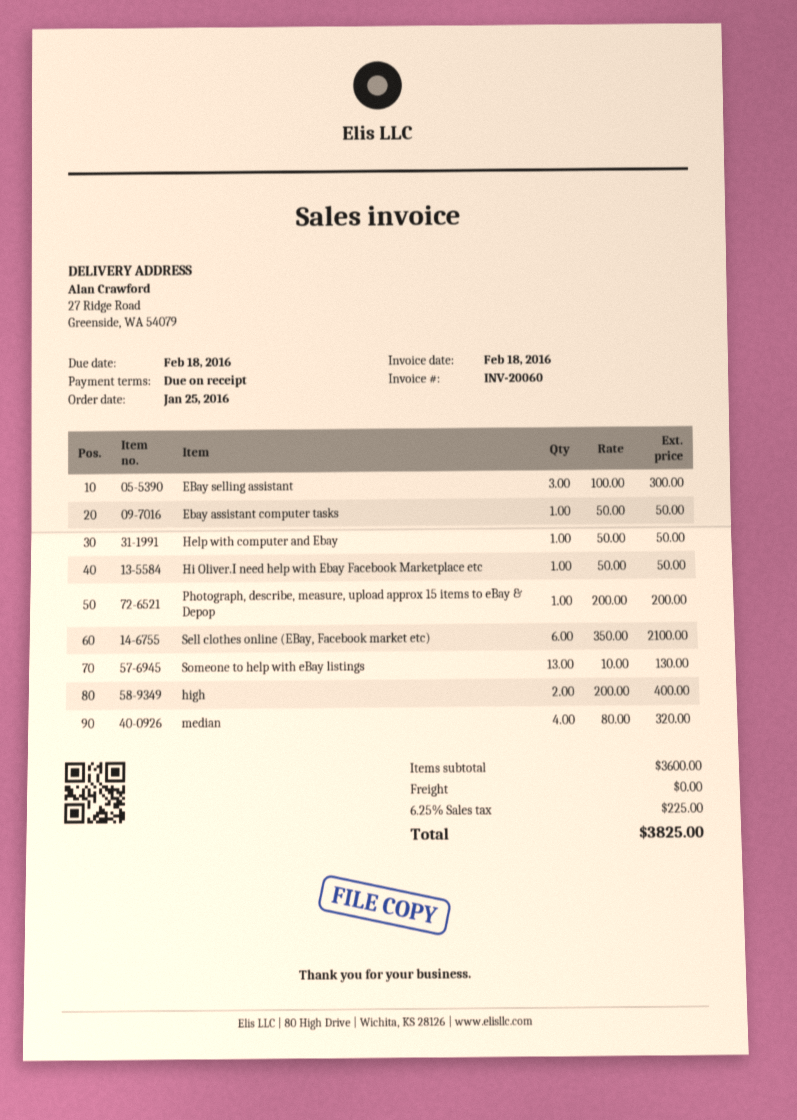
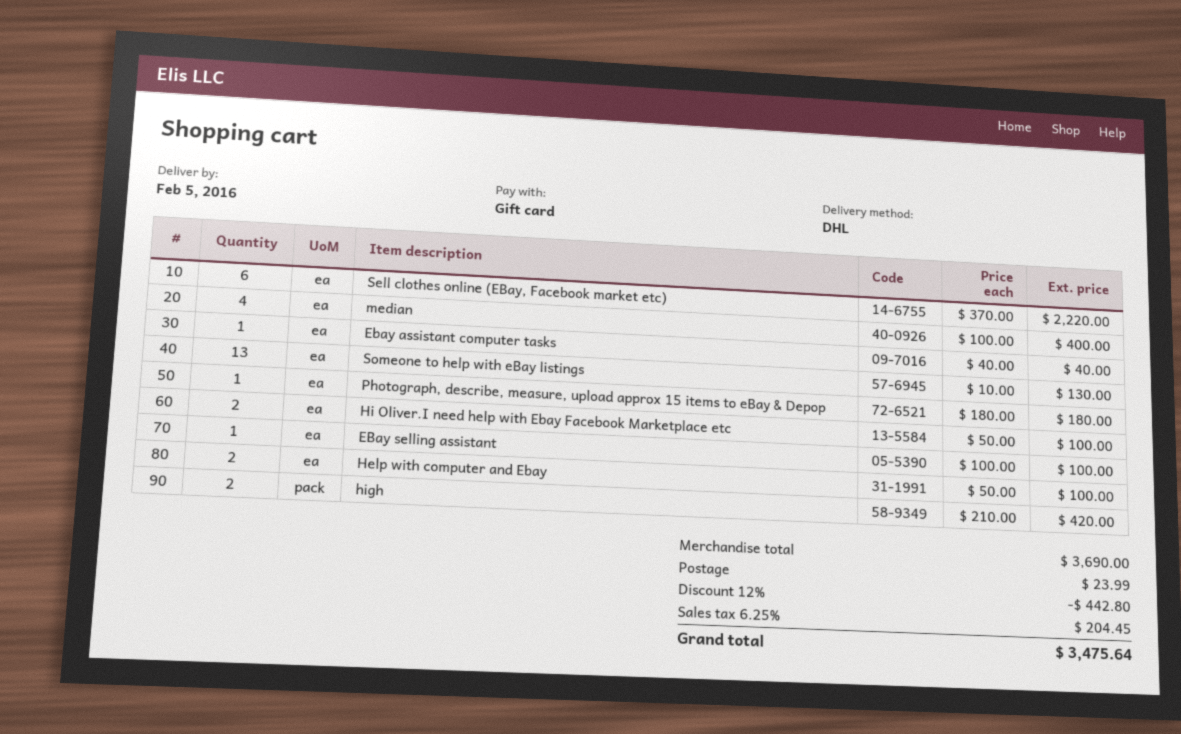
EBay selling assistant: 3 x 100.00 = 300.00 -> 1 x 100.00 = 100.00
Ebay assistant computer tasks: 1 x 50.00 = 50.00 -> 1 x 40.00 = 40.00
Help with computer and Ebay: 1 x 50.00 = 50.00 -> 2 x 50.00 = 100.00
Hi Oliver.I need help with Ebay Facebook Marketplace etc: 1 x 50.00 = 50.00 -> 2 x 50.00 = 100.00
Photograph, describe, measure, upload approx 15 items to eBay & Depop: 1 x 200.00 = 200.00 -> 1 x 180.00 = 180.00
Sell clothes online (EBay, Facebook market etc): 6 x 350.00 = 2100.00 -> 6 x 370.00 = 2220.00
high: 2 x 200.00 = 400.00 -> 2 x 210.00 = 420.00
median: 4 x 80.00 = 320.00 -> 4 x 100.00 = 400.00
subtotal: 3600.00 -> 3690.00
discount: none -> 12% = 442.80
shipping: 0.00 -> 23.99
tax: 6.25% = 225.00 -> 6.25% = 204.45
total: 3825.00 -> 3475.64

